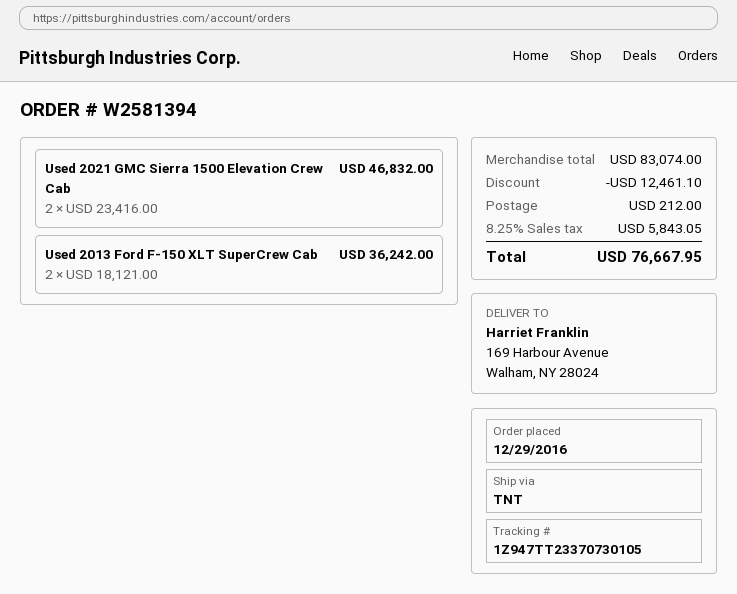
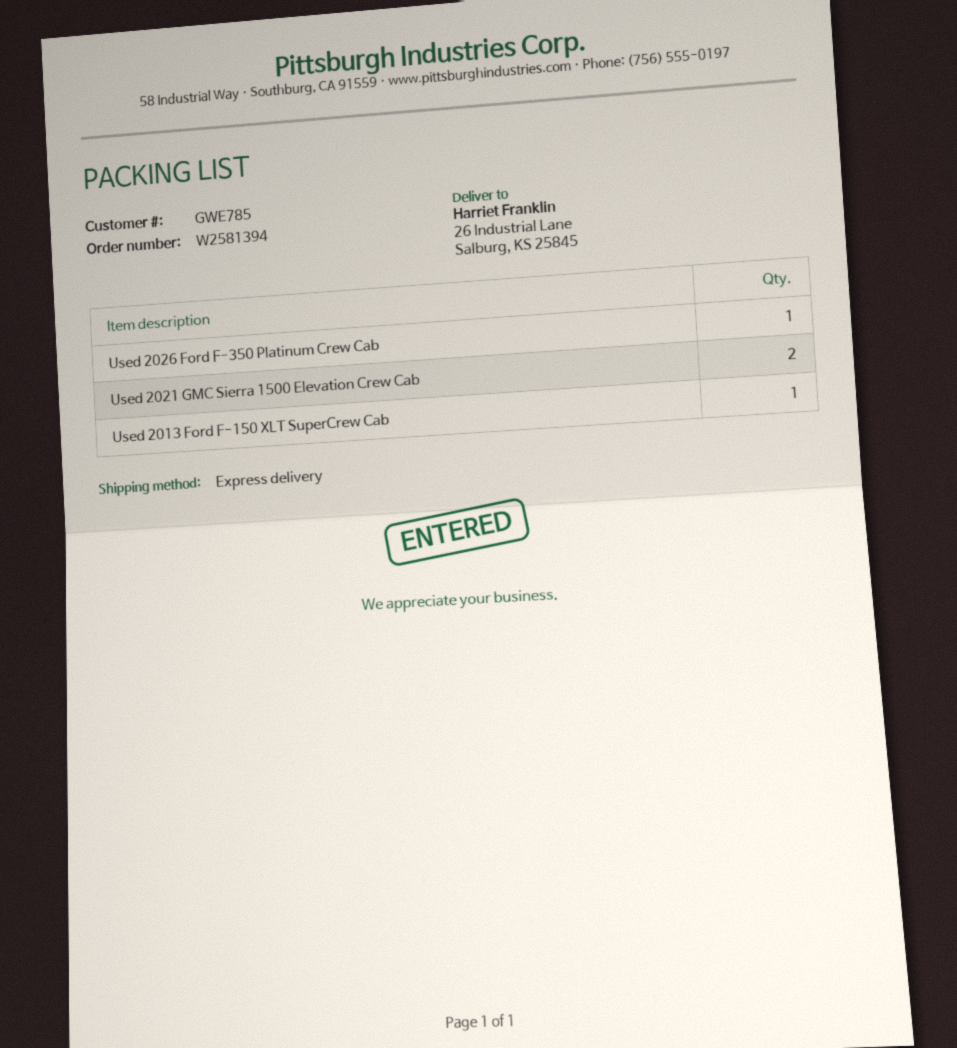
shipping method: TNT -> express
ship to: 169 Harbour Avenue, Walham, NY 28024 -> 26 Industrial Lane, Salburg, KS 25845
Used 2013 Ford F-150 XLT SuperCrew Cab: 2 -> 1
Used 2026 Ford F-350 Platinum Crew Cab: none -> 1

